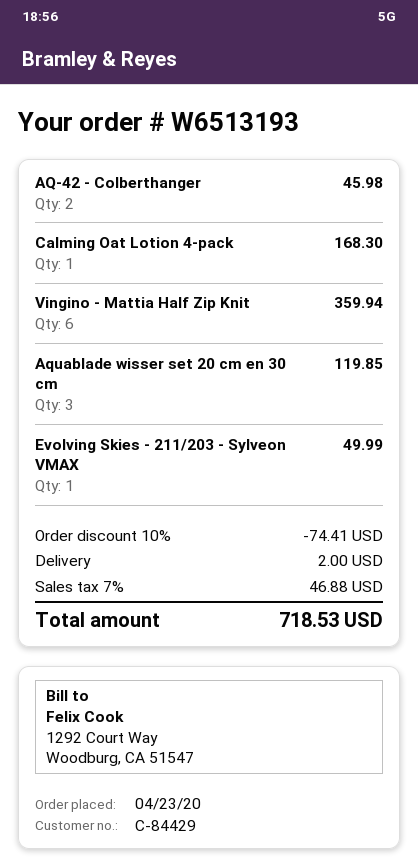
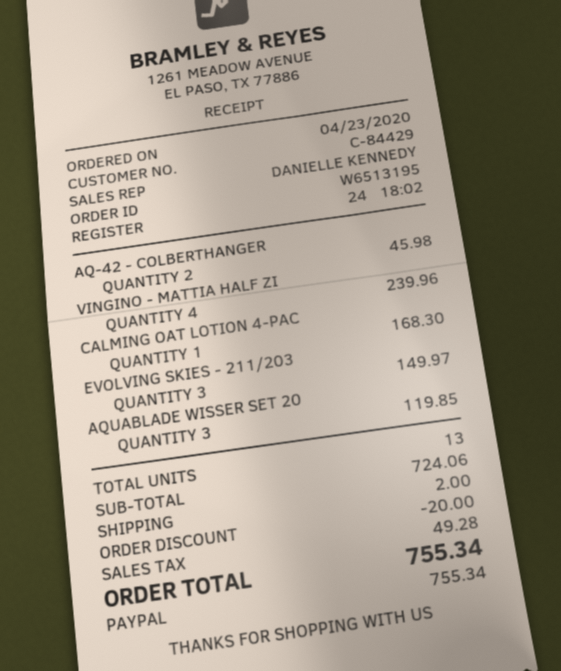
order number: W6513193 -> W6513195
Vingino - Mattia Half Zip Knit: 6 for 359.94 -> 4 for 239.96
Evolving Skies - 211/203 - Sylveon VMAX: 1 for 49.99 -> 3 for 149.97
discount: 74.41 -> 20.00
tax: 46.88 -> 49.28
total: 718.53 -> 755.34

